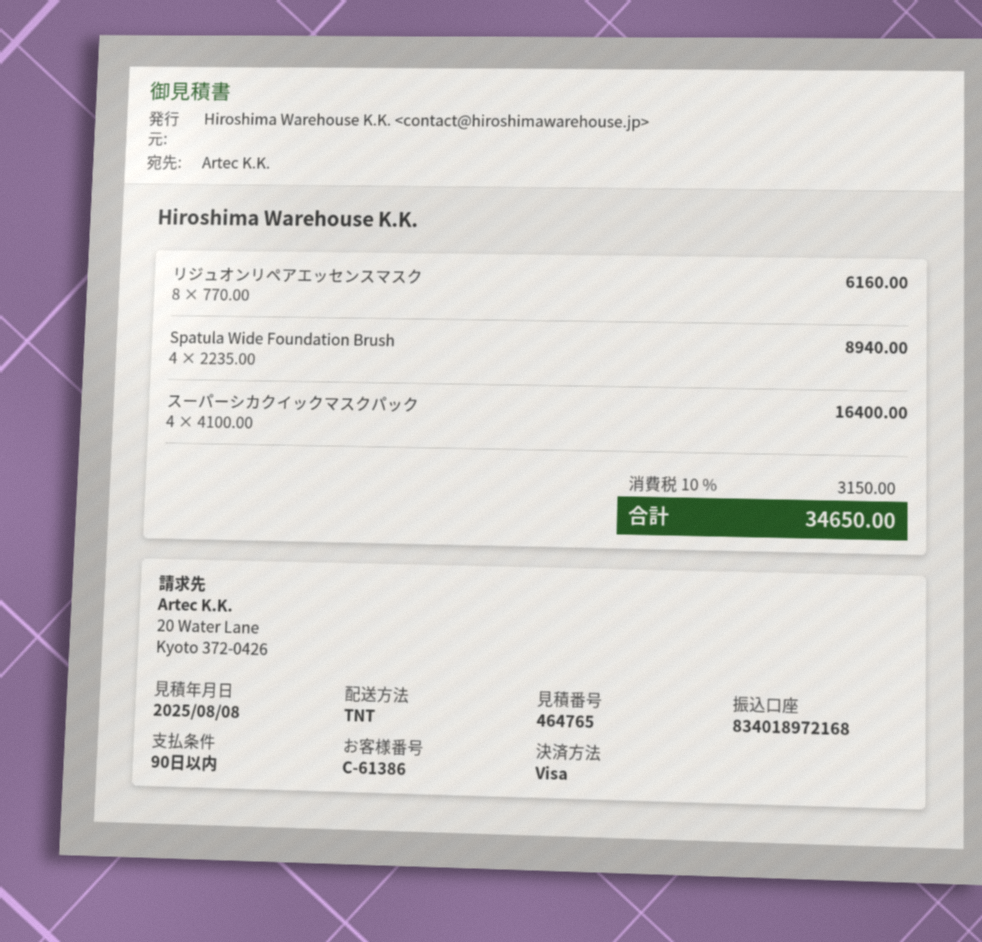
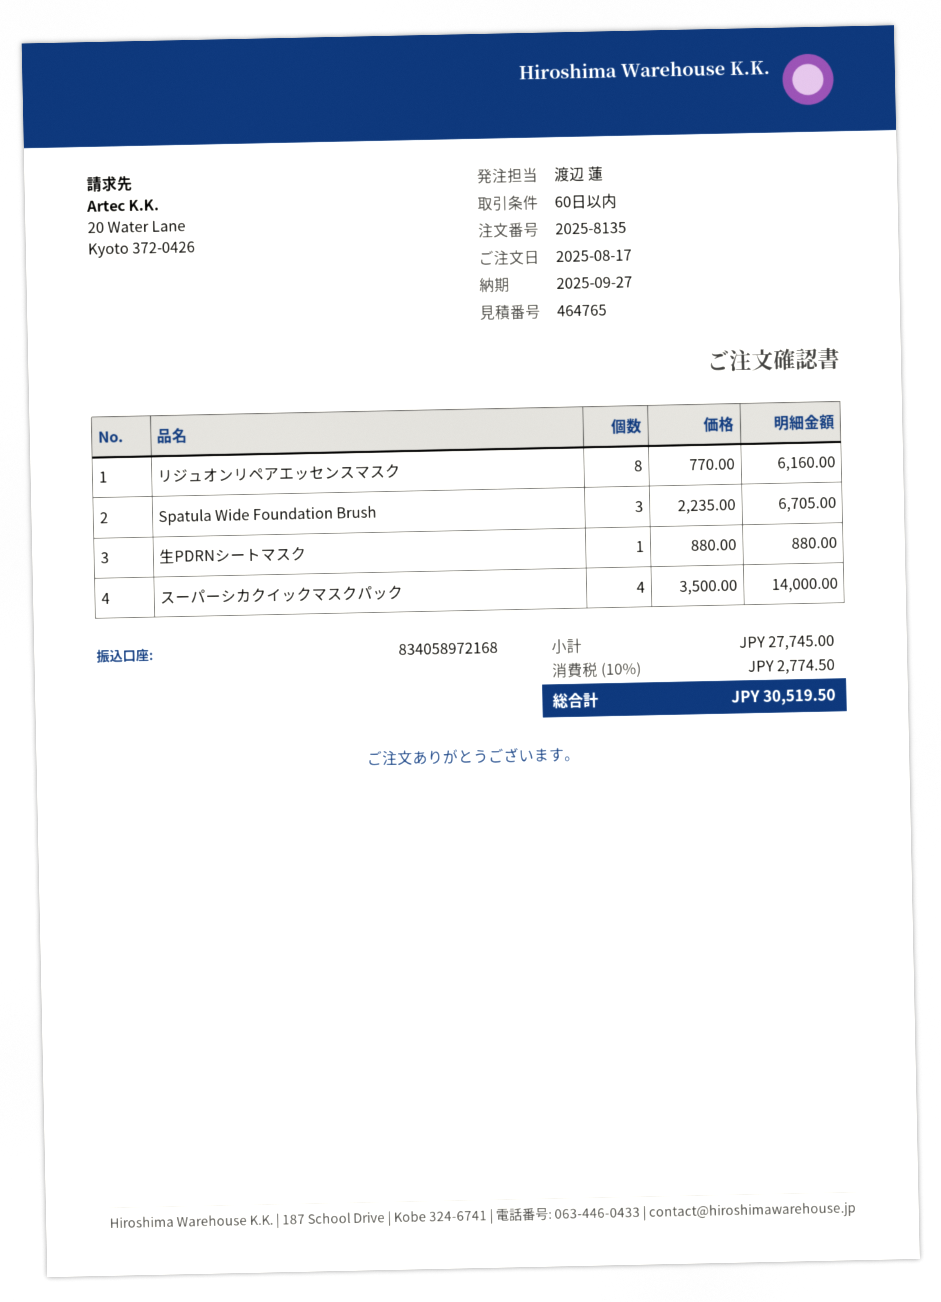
payment terms: 90 days -> 60 days
bank account: 834018972168 -> 834058972168
Spatula Wide Foundation Brush: 4 x 2235.00 = 8940.00 -> 3 x 2235.00 = 6705.00
スーパーシカクイックマスクパック: 4 x 4100.00 = 16400.00 -> 4 x 3500.00 = 14000.00
生PDRNシートマスク: none -> 1 x 880.00 = 880.00
tax: 10% = 3150.00 -> 10% = 2774.50
total: 34650.00 -> 30519.50

